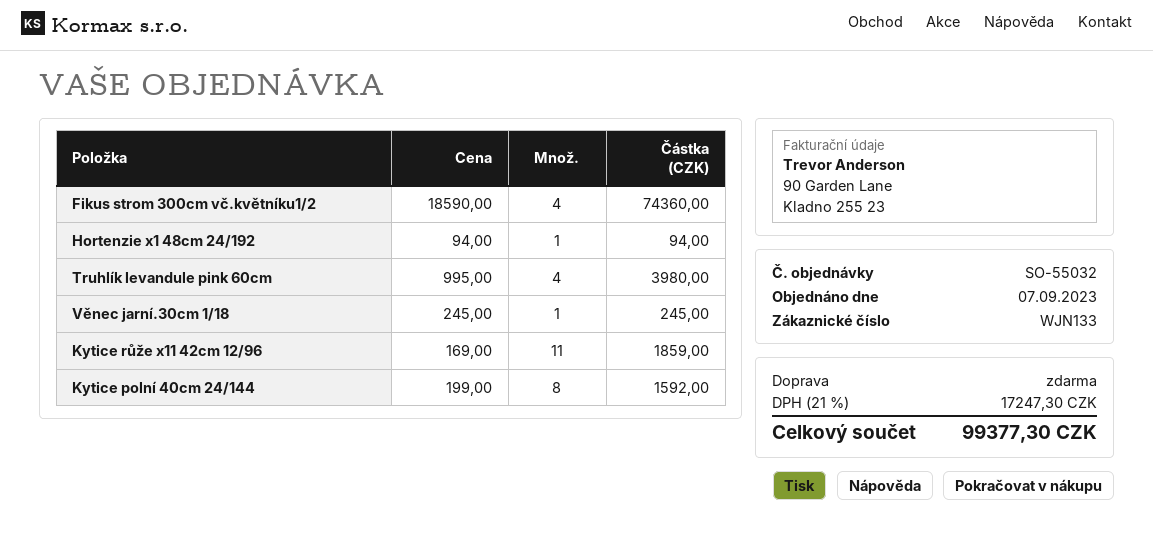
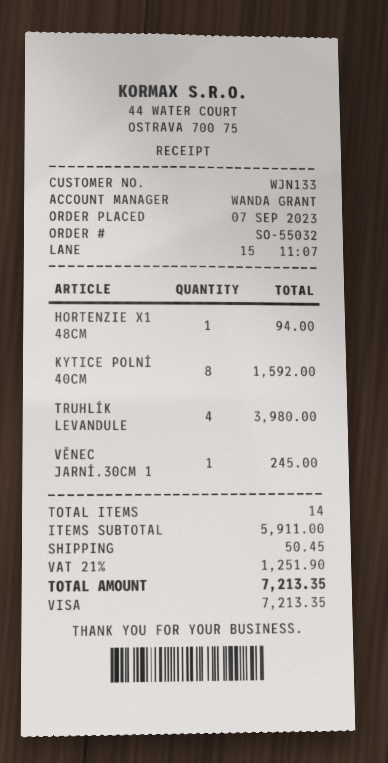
Fikus strom 300cm vč.květníku1/2: 4 for 74360.00 -> none
Kytice růže x11 42cm 12/96: 11 for 1859.00 -> none
shipping: 0.00 -> 50.45
tax: 21% = 17247.30 -> 21% = 1251.90
total: 99377.30 -> 7213.35

